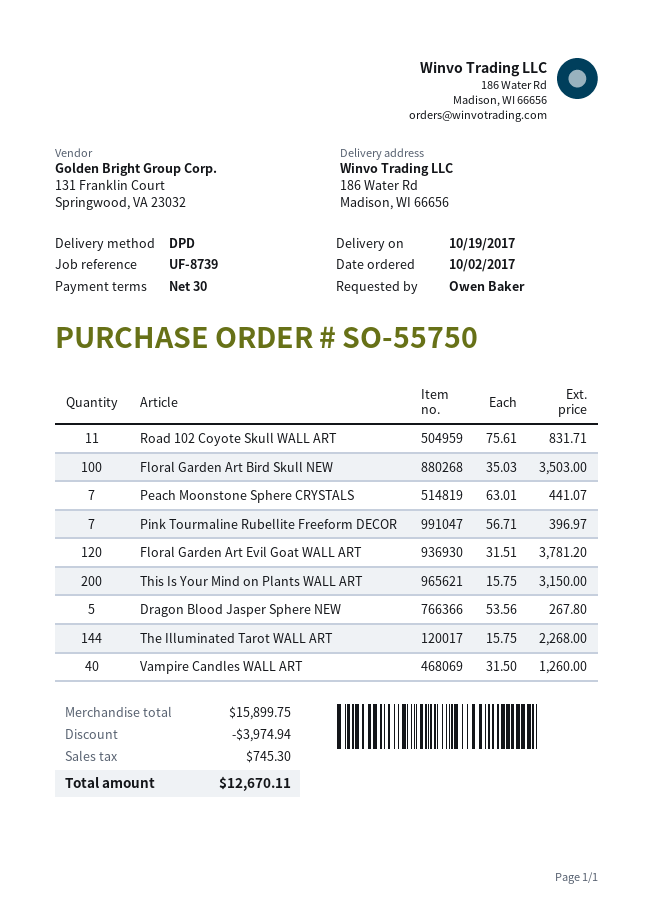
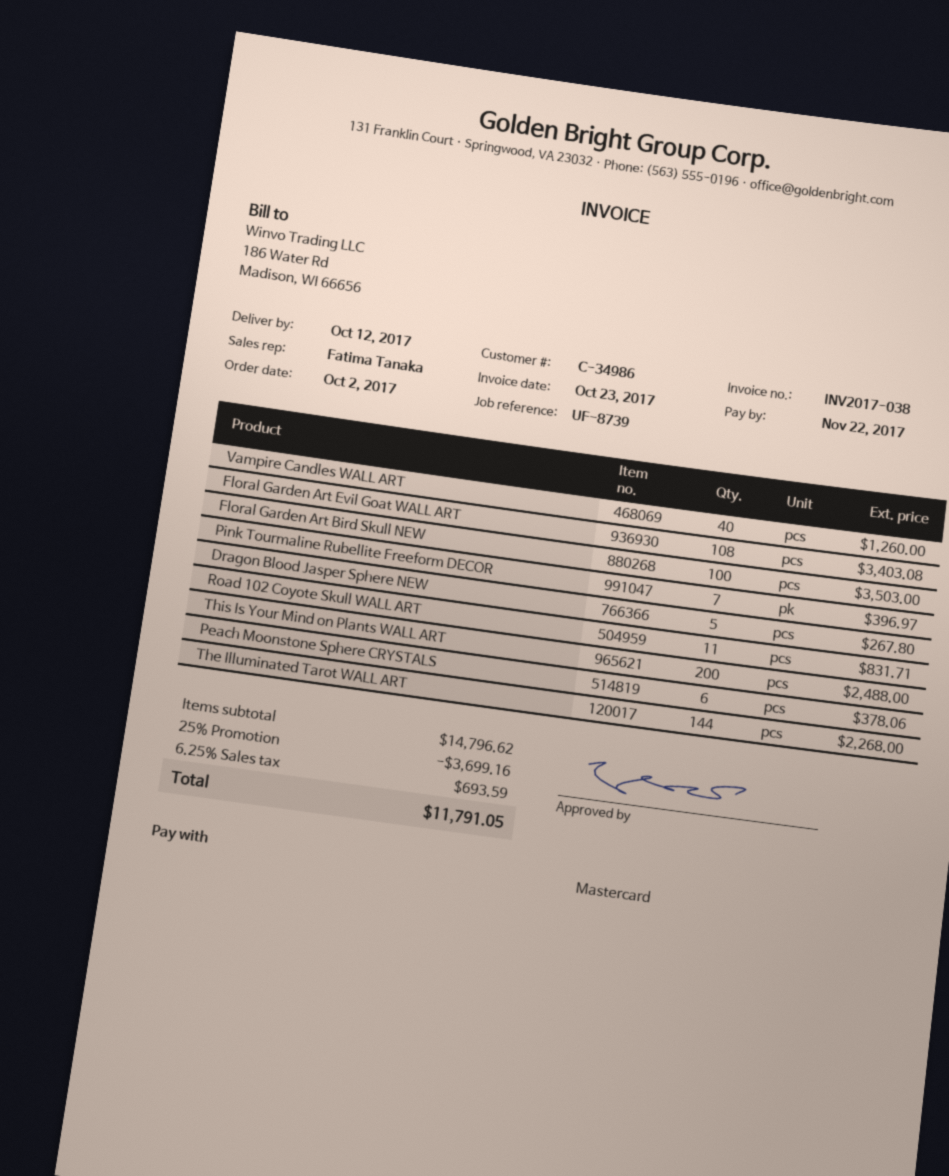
delivery date: 2017-10-19 -> 2017-10-12
Peach Moonstone Sphere CRYSTALS: 7 for 441.07 -> 6 for 378.06
Floral Garden Art Evil Goat WALL ART: 120 for 3781.20 -> 108 for 3403.08
This Is Your Mind on Plants WALL ART: 200 for 3150.00 -> 200 for 2488.00
subtotal: 15899.75 -> 14796.62
discount: 3974.94 -> 3699.16
tax: 745.30 -> 693.59
total: 12670.11 -> 11791.05

